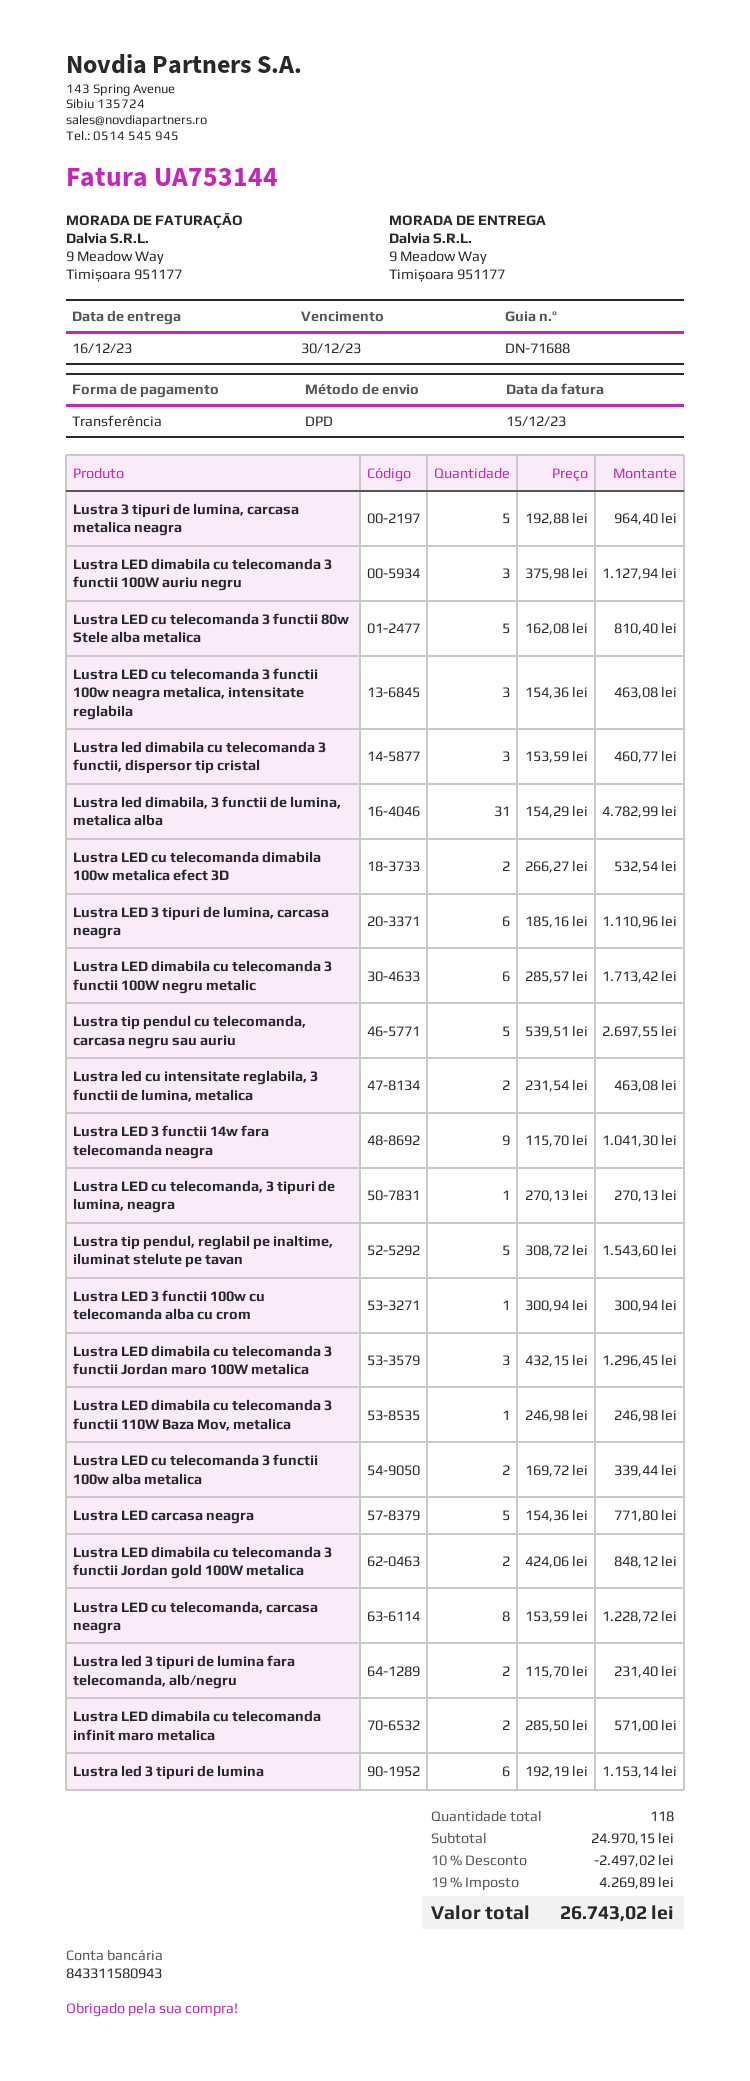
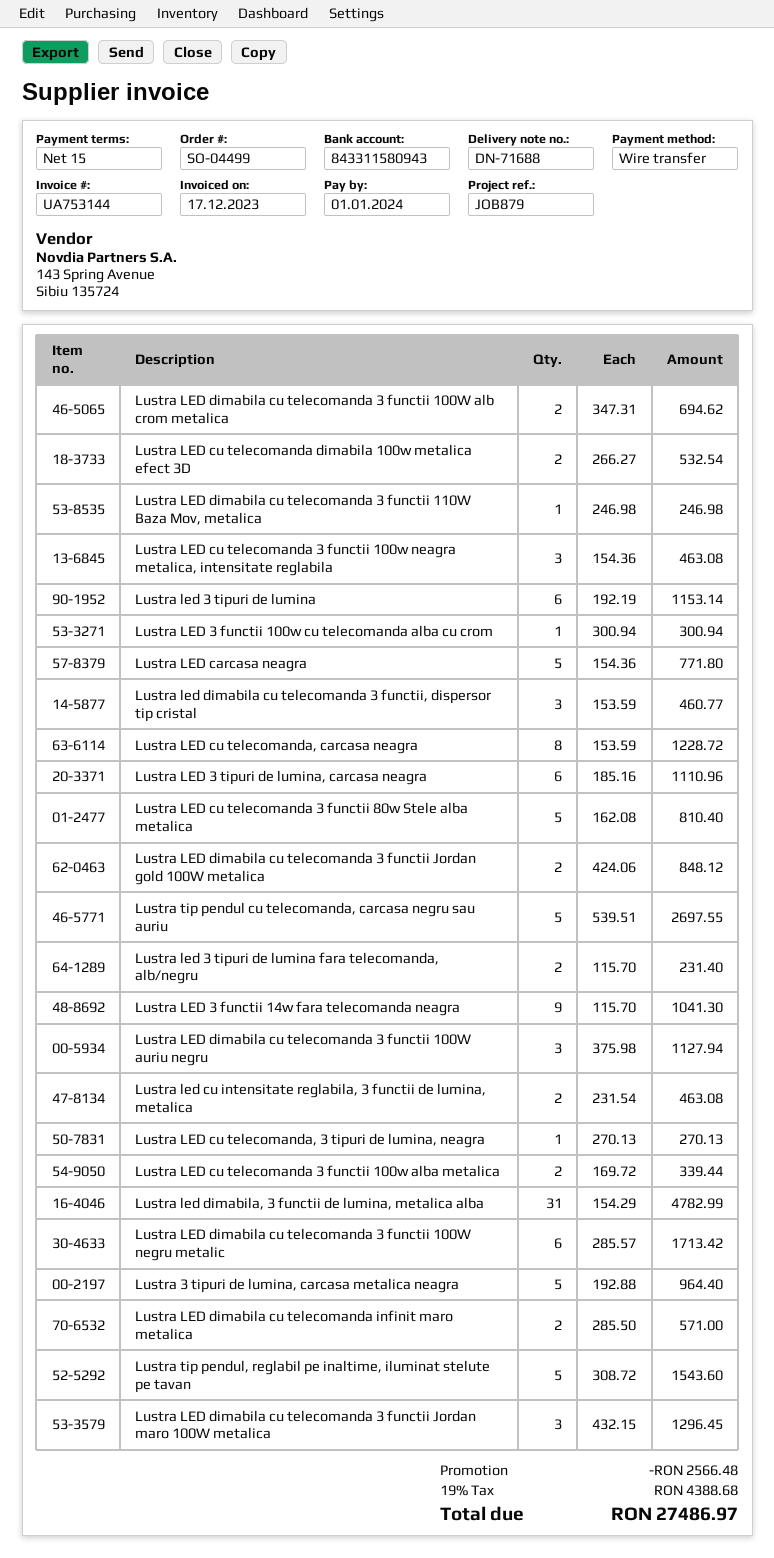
invoice date: 2023-12-15 -> 2023-12-17
due date: 2023-12-30 -> 2024-01-01
Lustra LED dimabila cu telecomanda 3 functii 100W alb crom metalica: none -> 2 x 347.31 = 694.62
discount: 2497.02 -> 2566.48
tax: 19% = 4269.89 -> 19% = 4388.68
total: 26743.02 -> 27486.97

